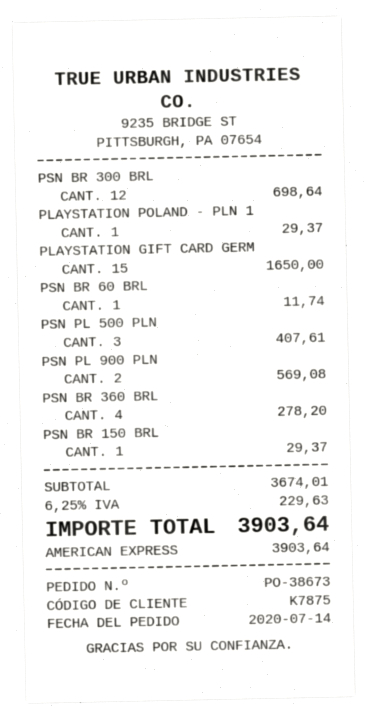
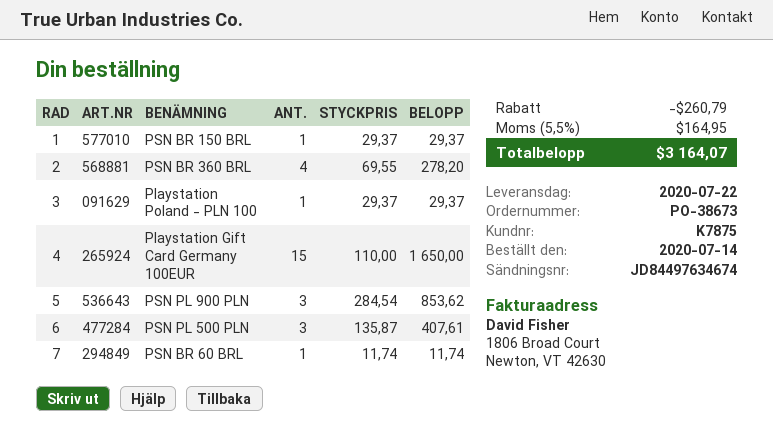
PSN BR 300 BRL: 12 for 698.64 -> none
PSN PL 900 PLN: 2 for 569.08 -> 3 for 853.62
discount: none -> 260.79
tax: 6.25% = 229.63 -> 5.5% = 164.95
total: 3903.64 -> 3164.07

